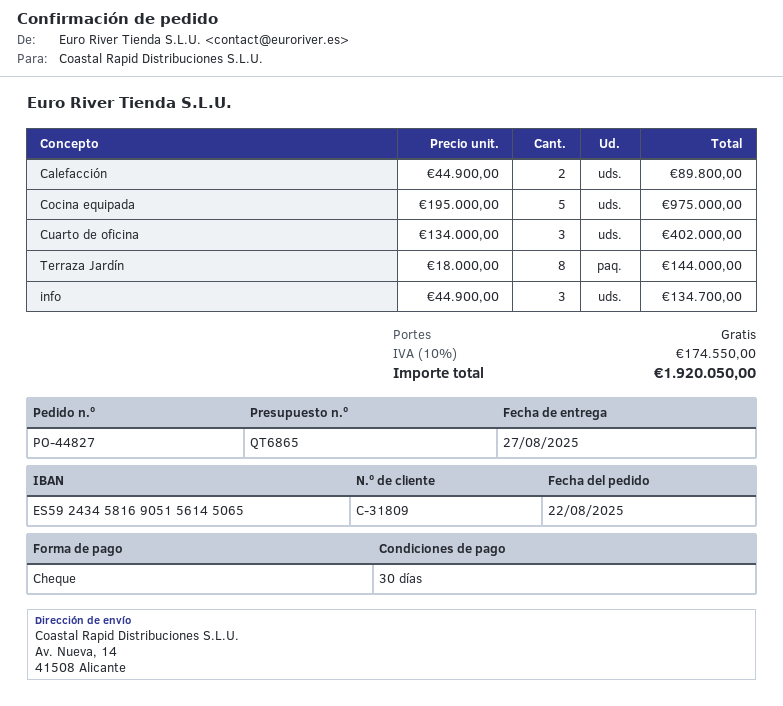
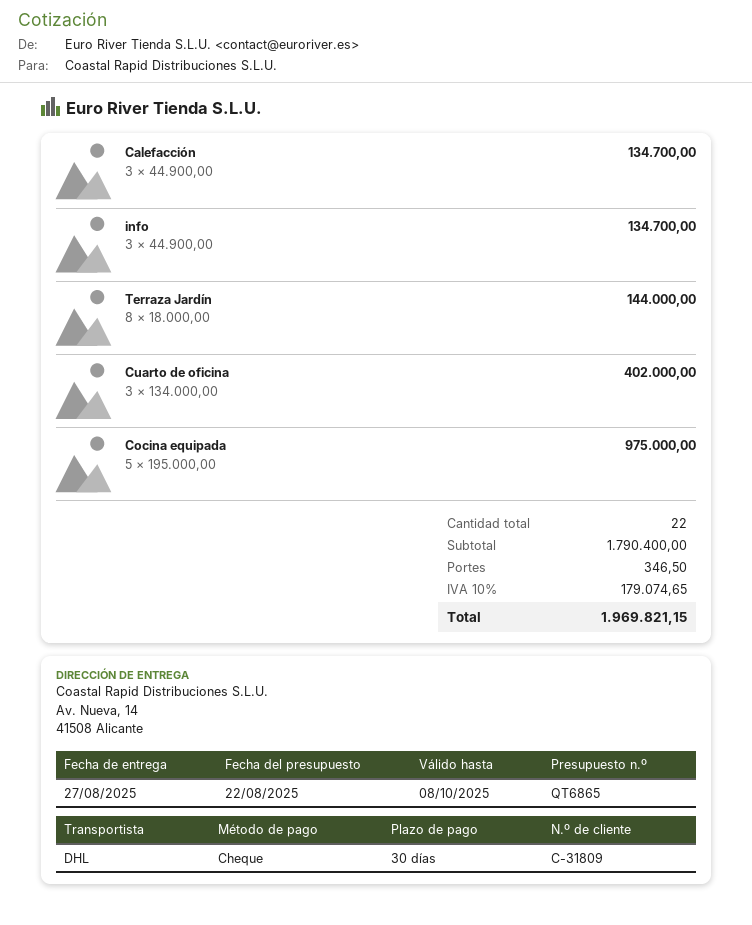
Calefacción: 2 x 44900.00 = 89800.00 -> 3 x 44900.00 = 134700.00
shipping: 0.00 -> 346.50
tax: 10% = 174550.00 -> 10% = 179074.65
total: 1920050.00 -> 1969821.15

